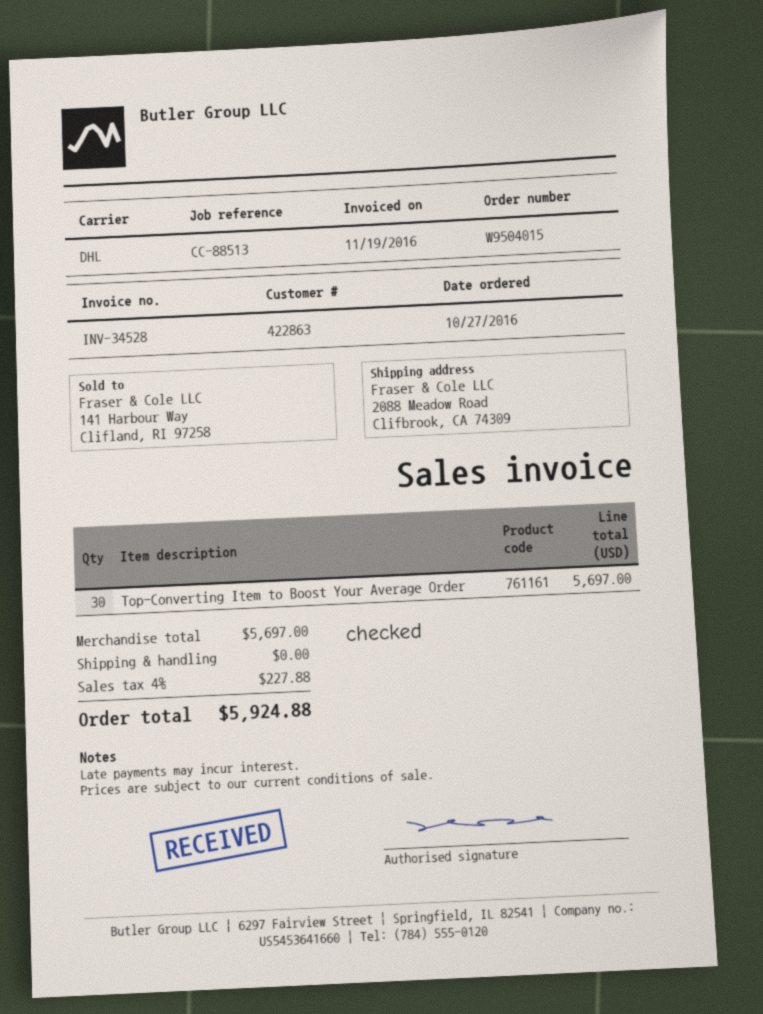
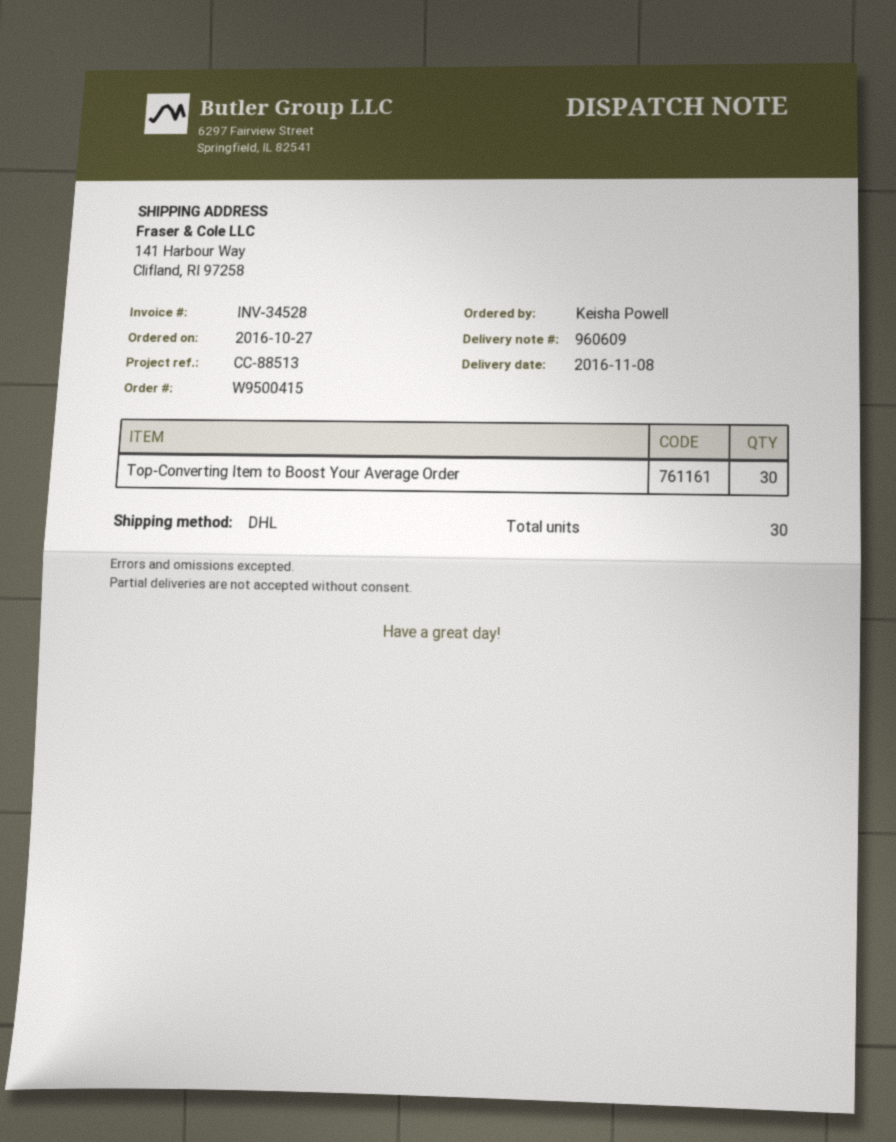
order number: W9504015 -> W9500415
ship to: 2088 Meadow Road, Clifbrook, CA 74309 -> 141 Harbour Way, Clifland, RI 97258

